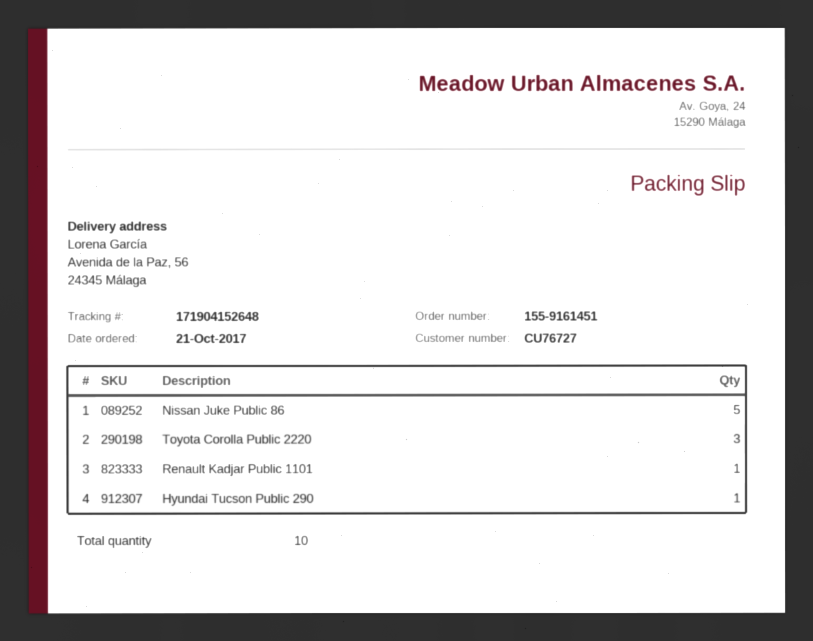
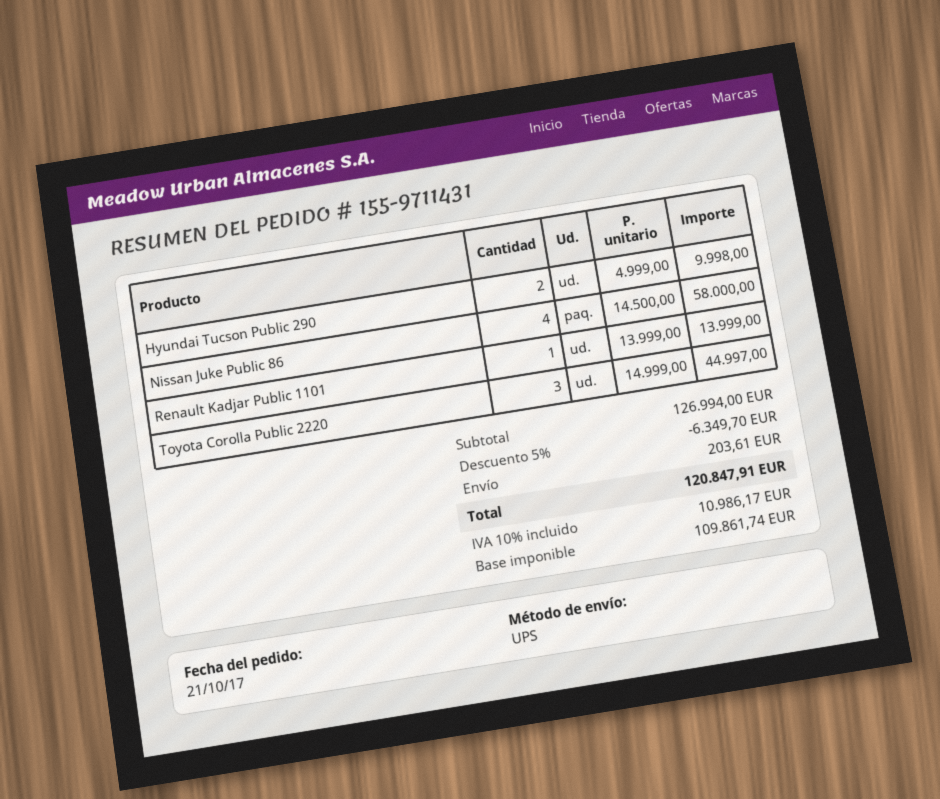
order number: 155-9161451 -> 155-9711431
Nissan Juke Public 86: 5 -> 4
Hyundai Tucson Public 290: 1 -> 2

